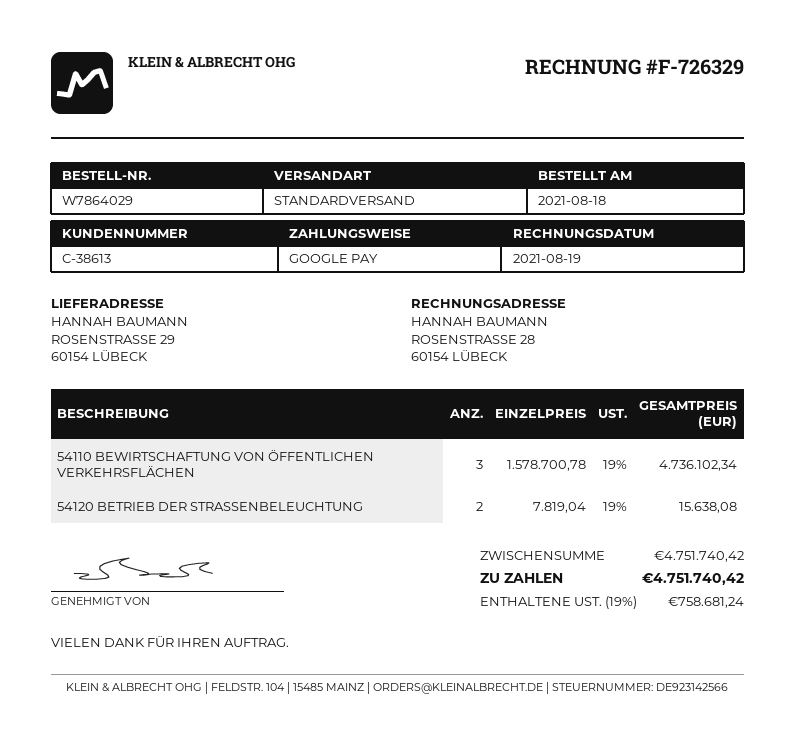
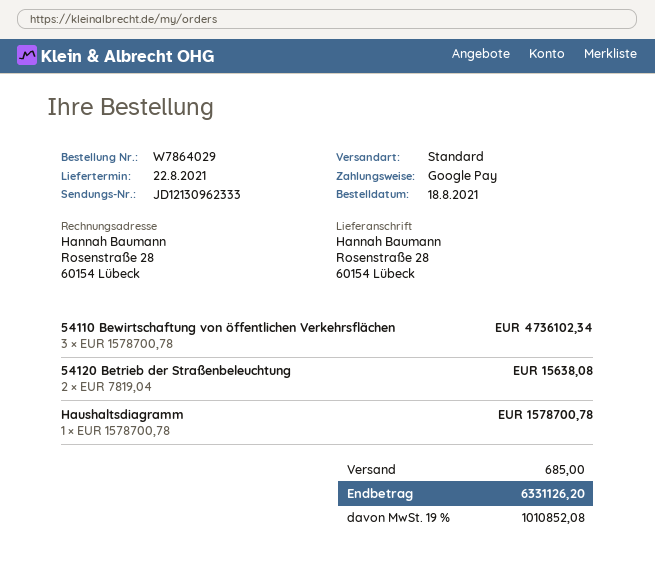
ship to: ROSENSTRASSE 29, 60154 LÜBECK -> Rosenstraße 28, 60154 Lübeck
Haushaltsdiagramm: none -> 1 x 1578700.78 = 1578700.78
shipping: none -> 685.00
tax: 19% = 758681.24 -> 19% = 1010852.08
total: 4751740.42 -> 6331126.20

